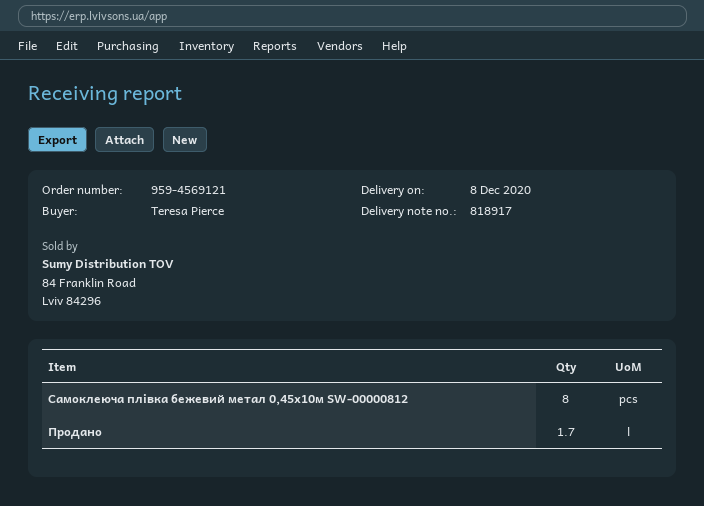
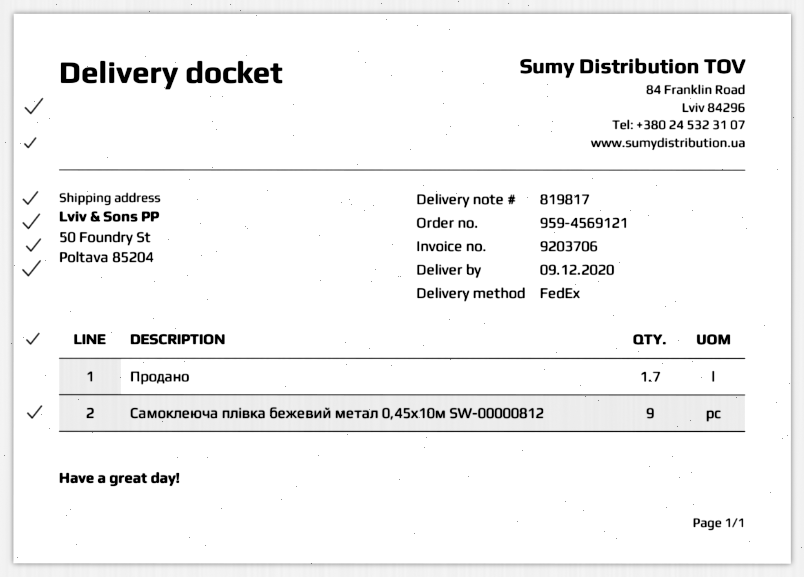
delivery note number: 818917 -> 819817
delivery date: 2020-12-08 -> 2020-12-09
Самоклеюча плівка бежевий метал 0,45х10м SW-00000812: 8 -> 9

